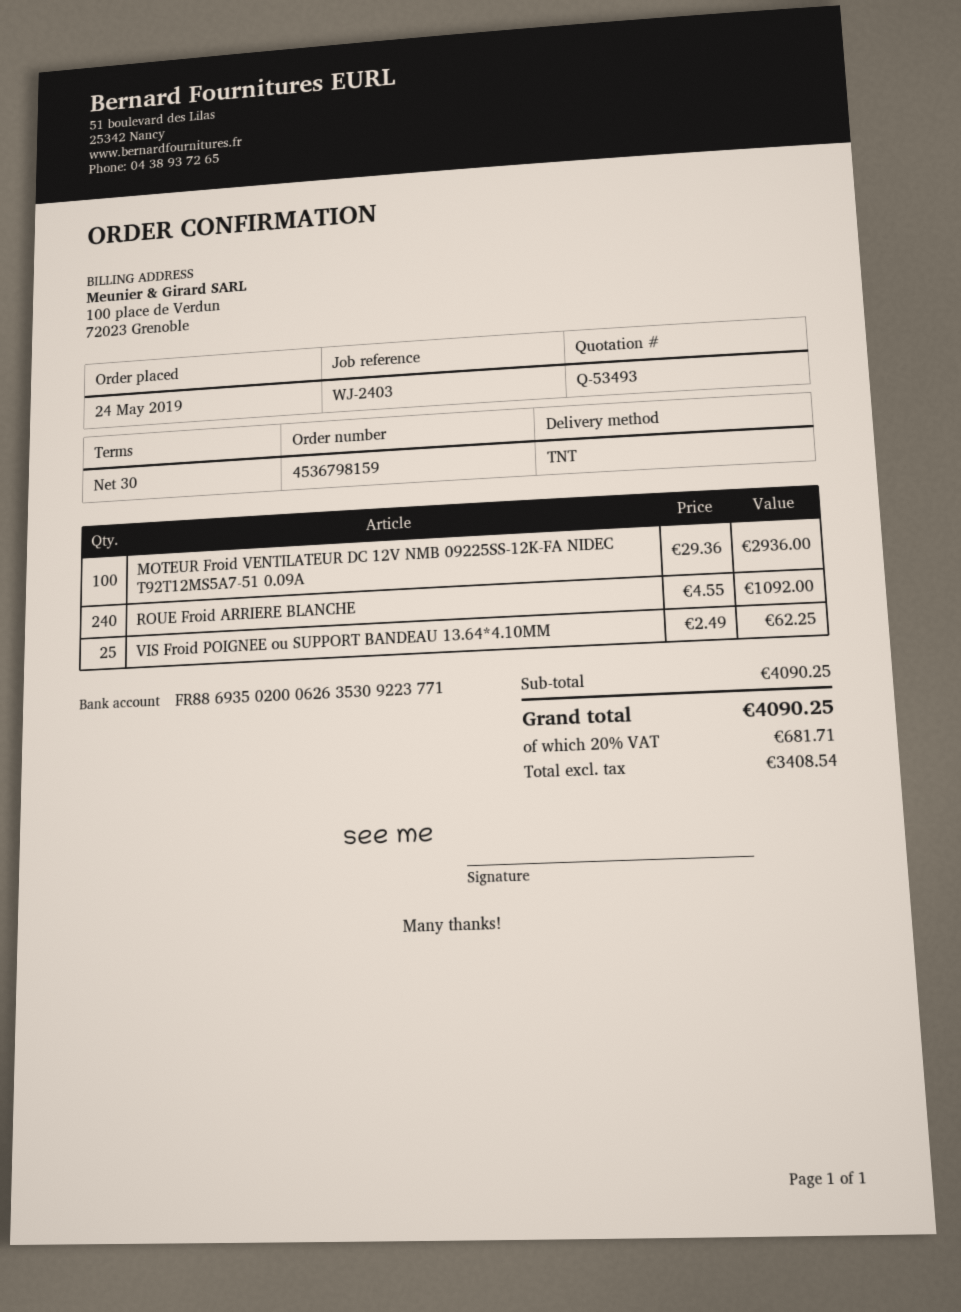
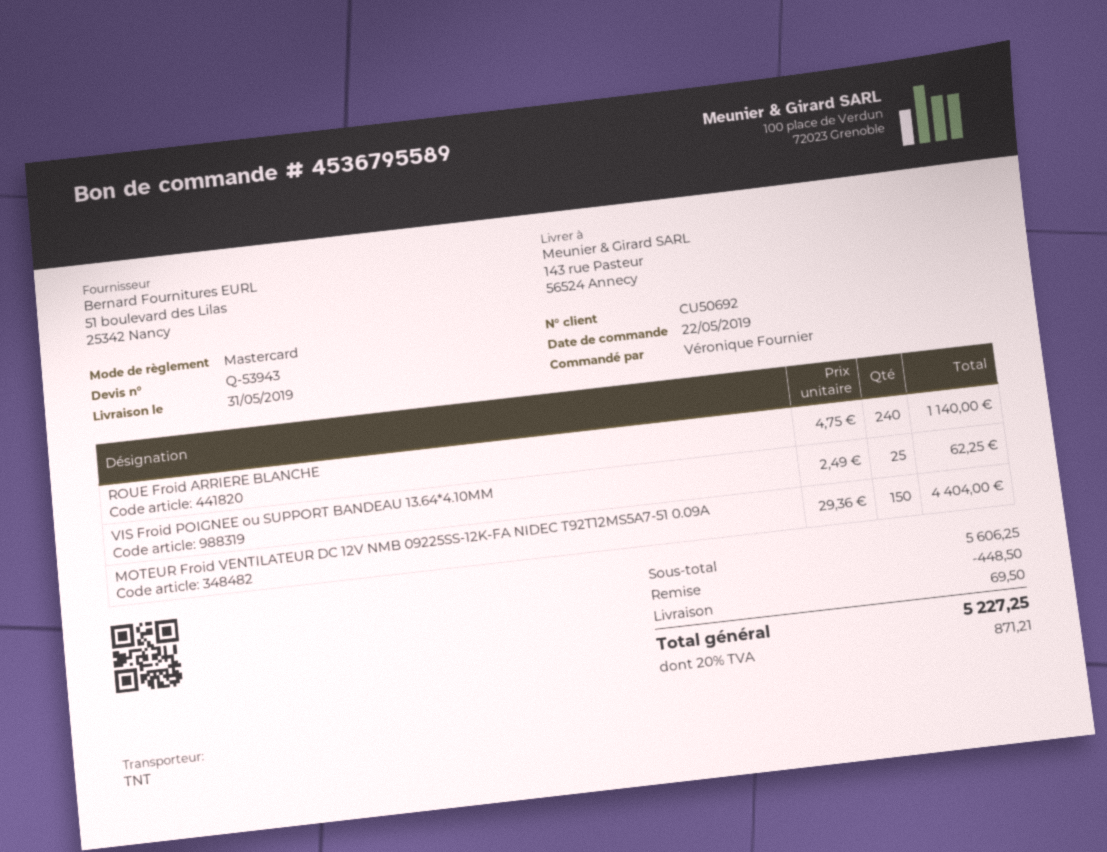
quote number: Q-53493 -> Q-53943
order number: 4536798159 -> 4536795589
order date: 2019-05-24 -> 2019-05-22
MOTEUR Froid VENTILATEUR DC 12V NMB 09225SS-12K-FA NIDEC T92T12MS5A7-51 0.09A: 100 x 29.36 = 2936.00 -> 150 x 29.36 = 4404.00
ROUE Froid ARRIERE BLANCHE: 240 x 4.55 = 1092.00 -> 240 x 4.75 = 1140.00
subtotal: 4090.25 -> 5606.25
discount: none -> 448.50
shipping: none -> 69.50
tax: 20% = 681.71 -> 20% = 871.21
total: 4090.25 -> 5227.25

